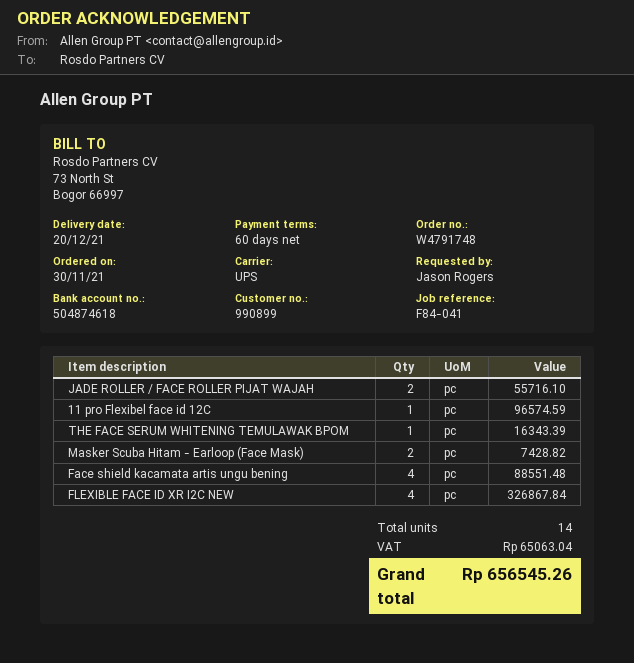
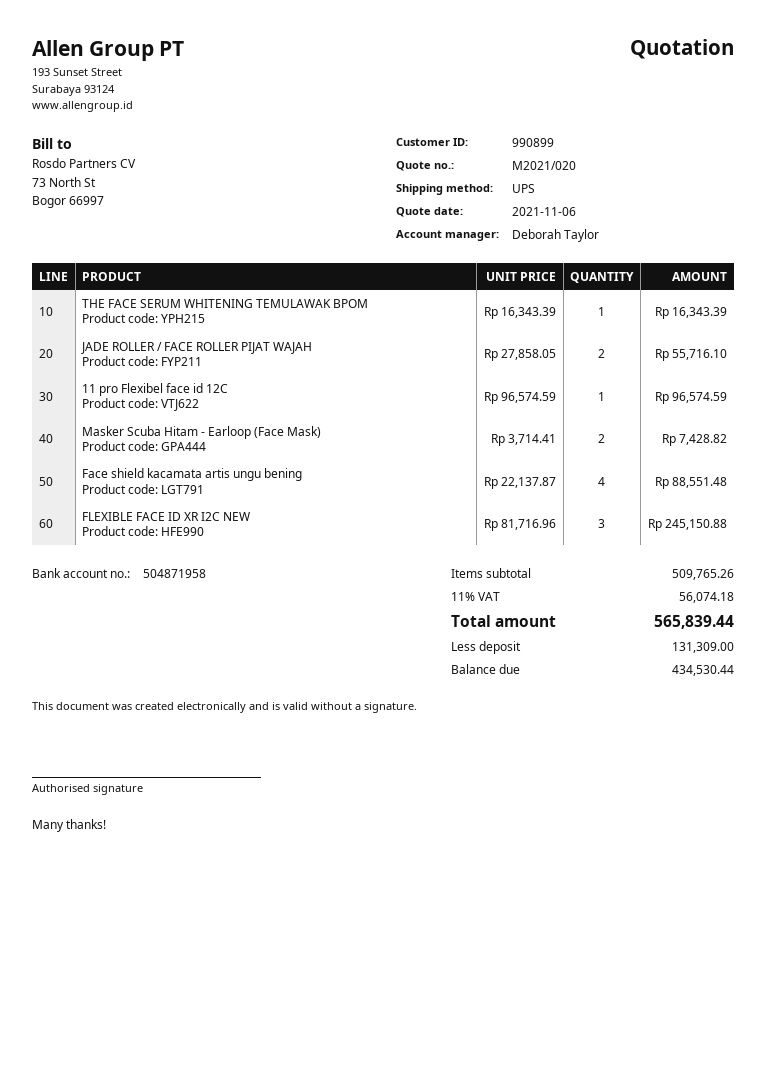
bank account: 504874618 -> 504871958
FLEXIBLE FACE ID XR I2C NEW: 4 for 326867.84 -> 3 for 245150.88
tax: 65063.04 -> 56074.18
total: 656545.26 -> 565839.44

